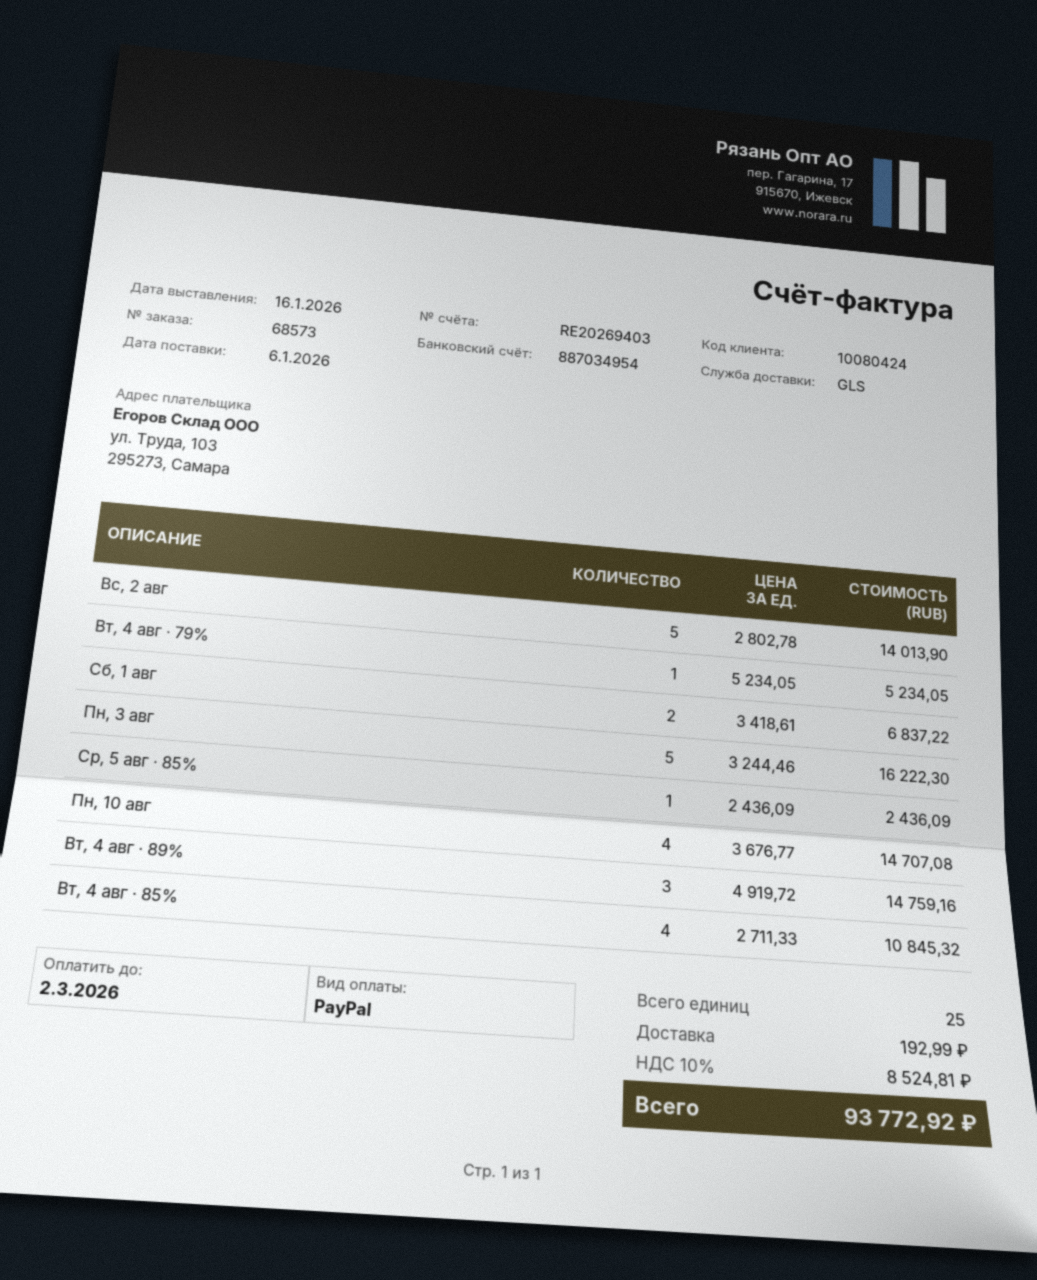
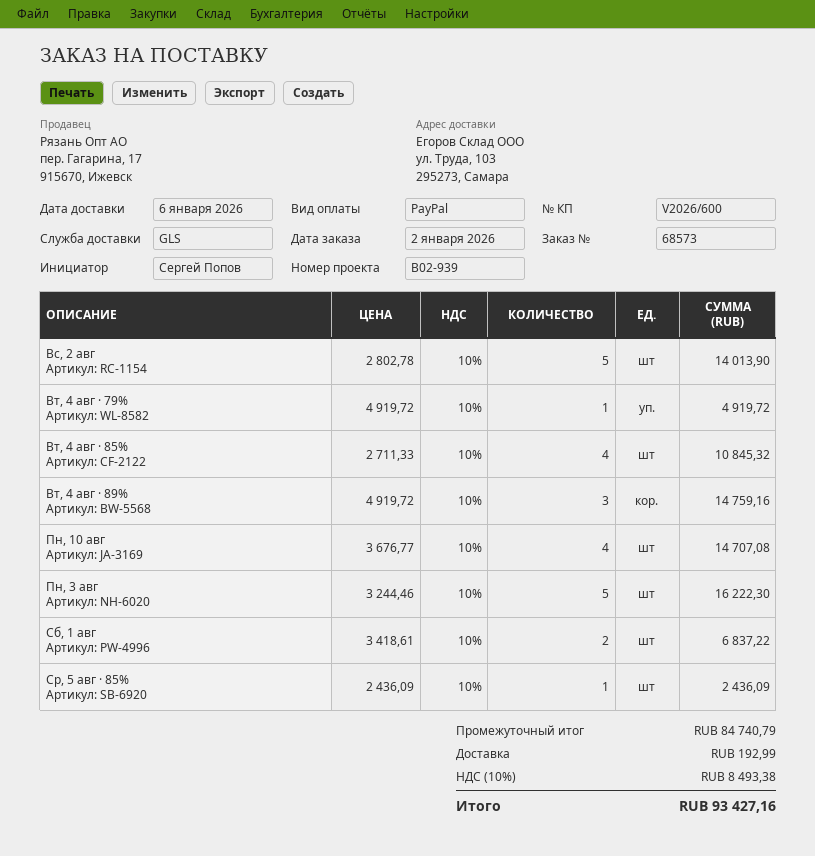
Вт, 4 авг · 79%: 1 x 5234.05 = 5234.05 -> 1 x 4919.72 = 4919.72
tax: 10% = 8524.81 -> 10% = 8493.38
total: 93772.92 -> 93427.16

